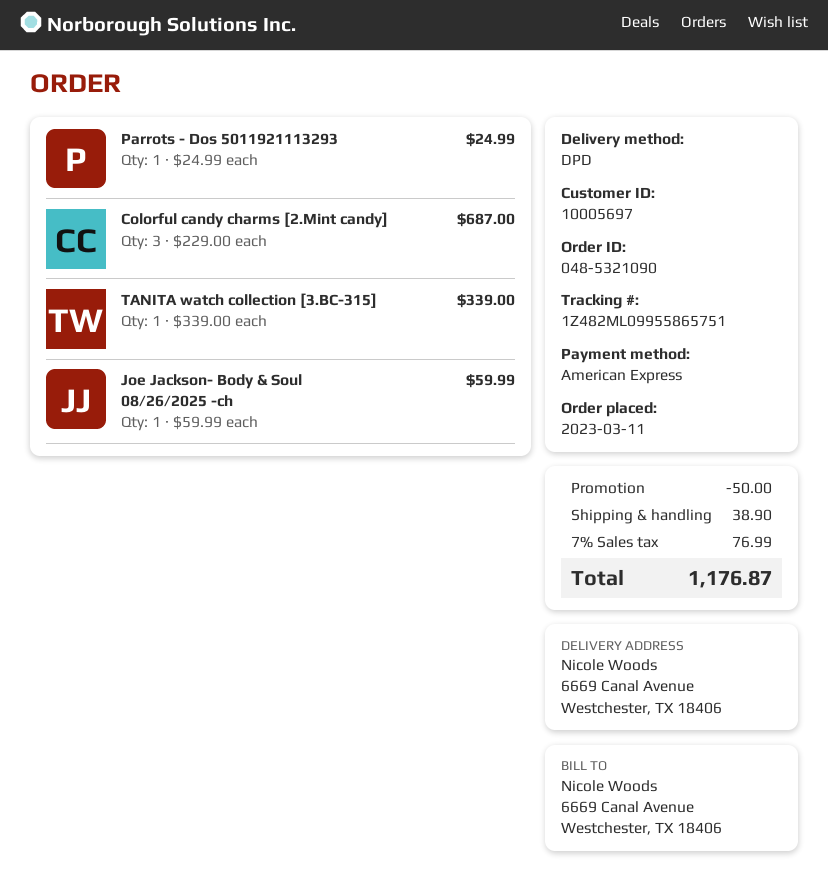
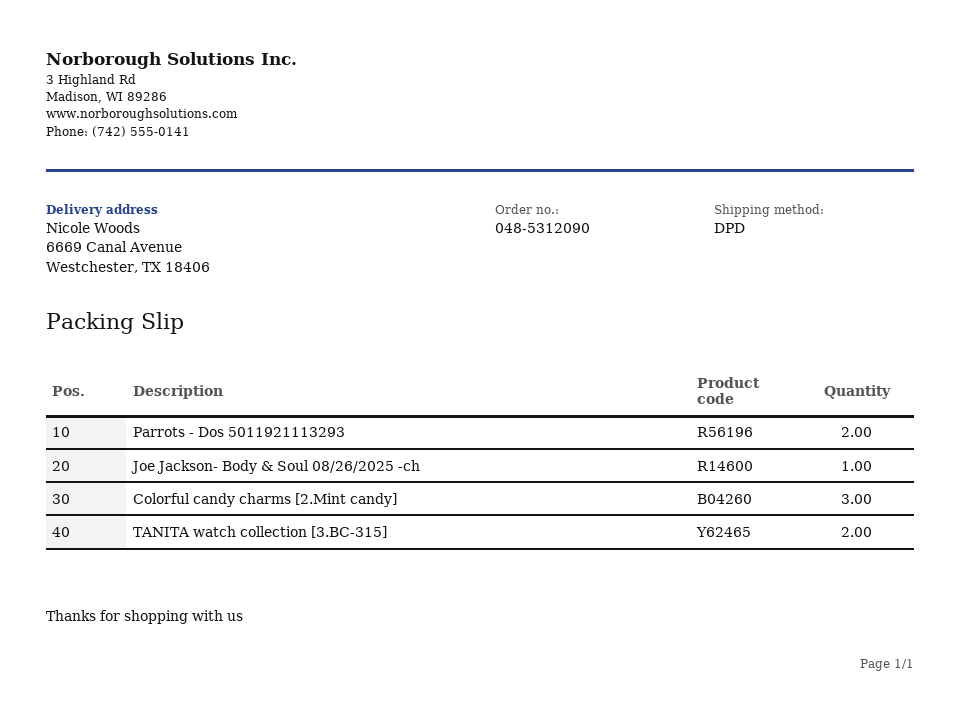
order number: 048-5321090 -> 048-5312090
Parrots - Dos 5011921113293: 1 -> 2
TANITA watch collection [3.BC-315]: 1 -> 2

